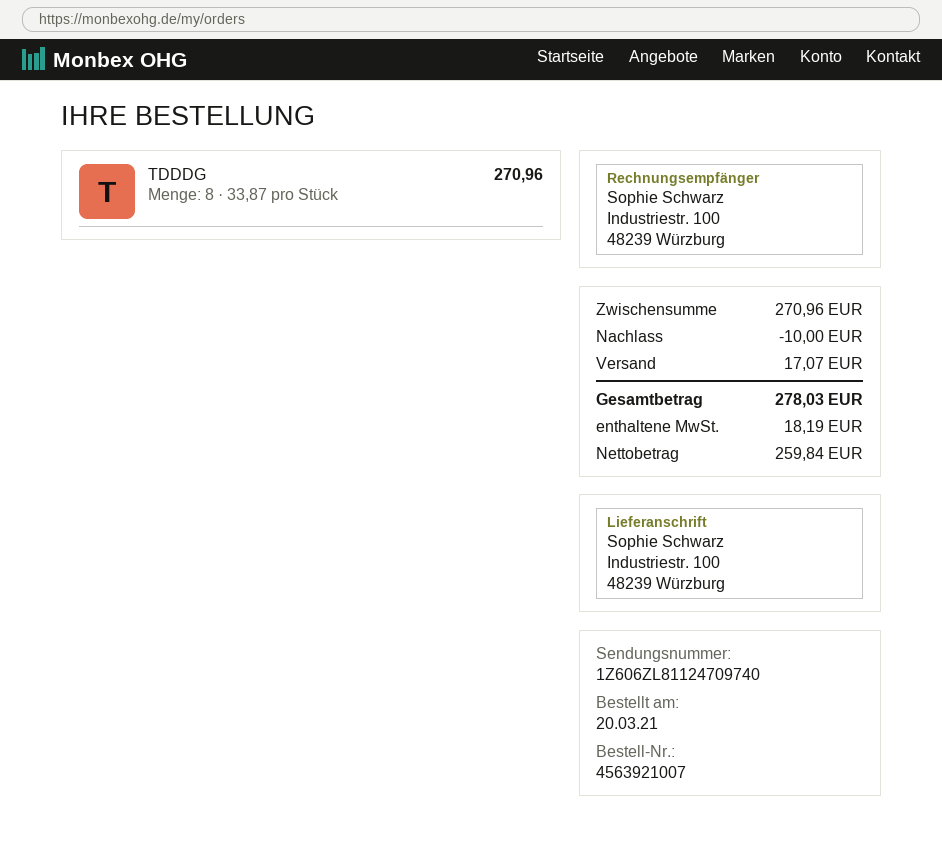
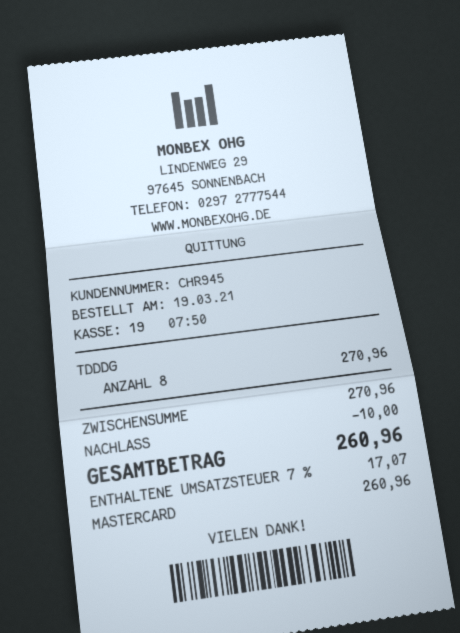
order date: 2021-03-20 -> 2021-03-19
shipping: 17.07 -> none
tax: 18.19 -> 17.07
total: 278.03 -> 260.96

